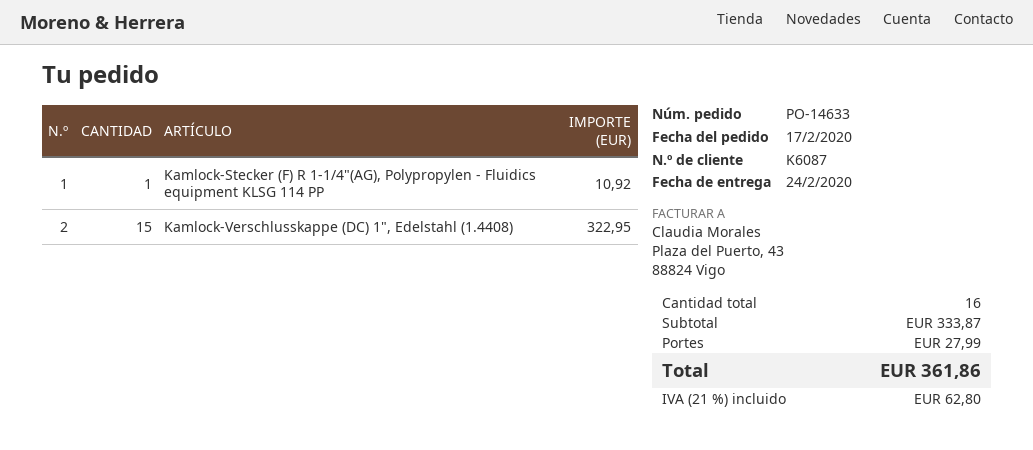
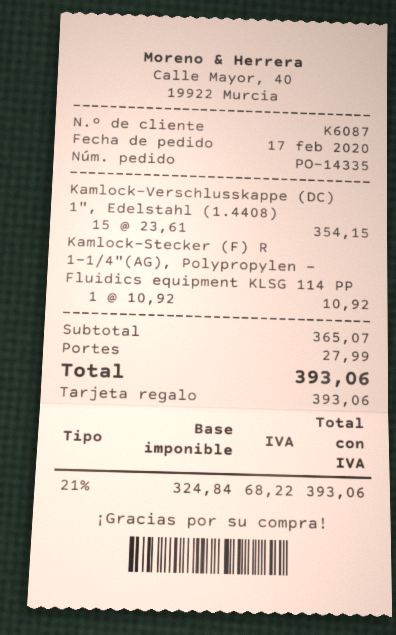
order number: PO-14633 -> PO-14335
Kamlock-Verschlusskappe (DC) 1", Edelstahl (1.4408): 15 for 322.95 -> 15 for 354.15
subtotal: 333.87 -> 365.07
tax: 21% = 62.80 -> 21% = 68.22
total: 361.86 -> 393.06

